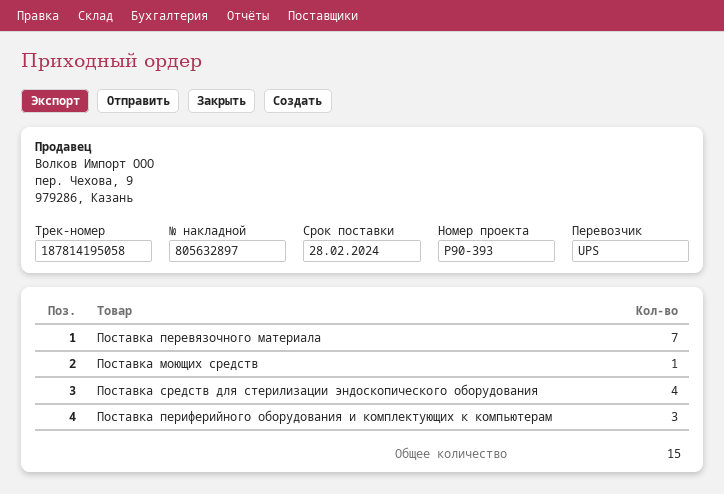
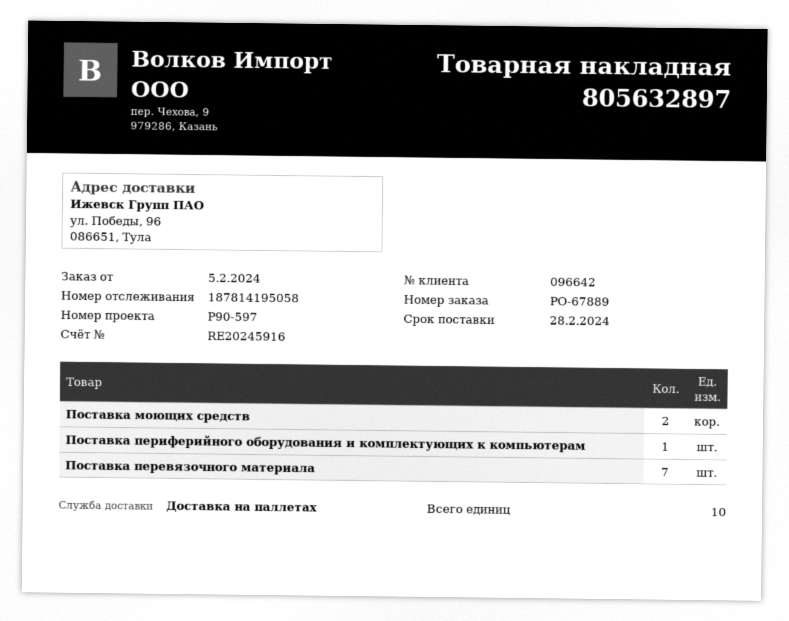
reference: P90-393 -> P90-597
shipping method: UPS -> pallet freight
Поставка моющих средств: 1 -> 2
Поставка средств для стерилизации эндоскопического оборудования: 4 -> none
Поставка периферийного оборудования и комплектующих к компьютерам: 3 -> 1
total quantity: 15 -> 10

